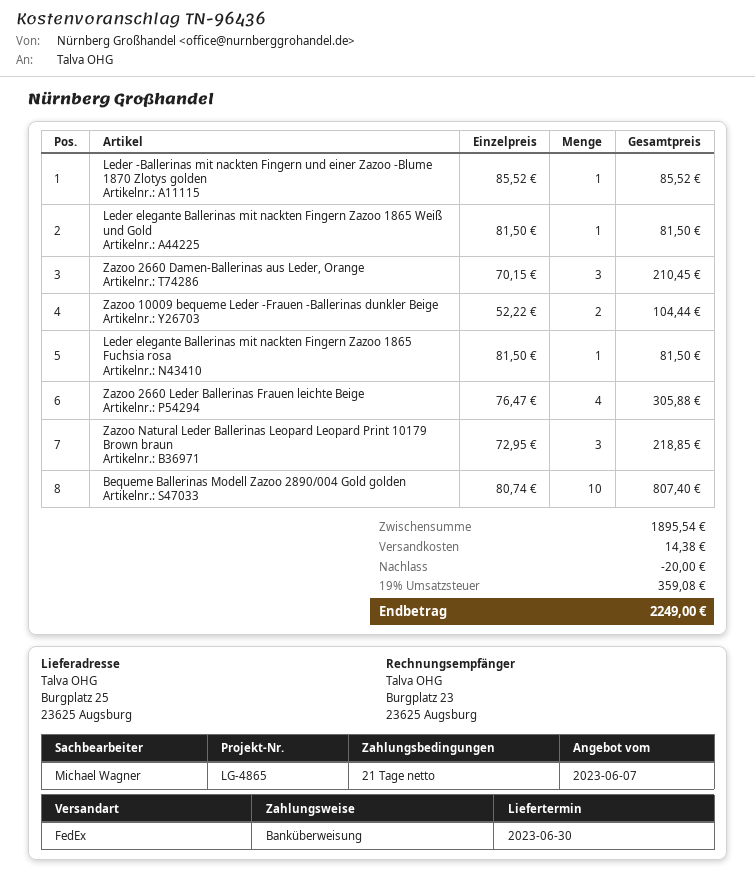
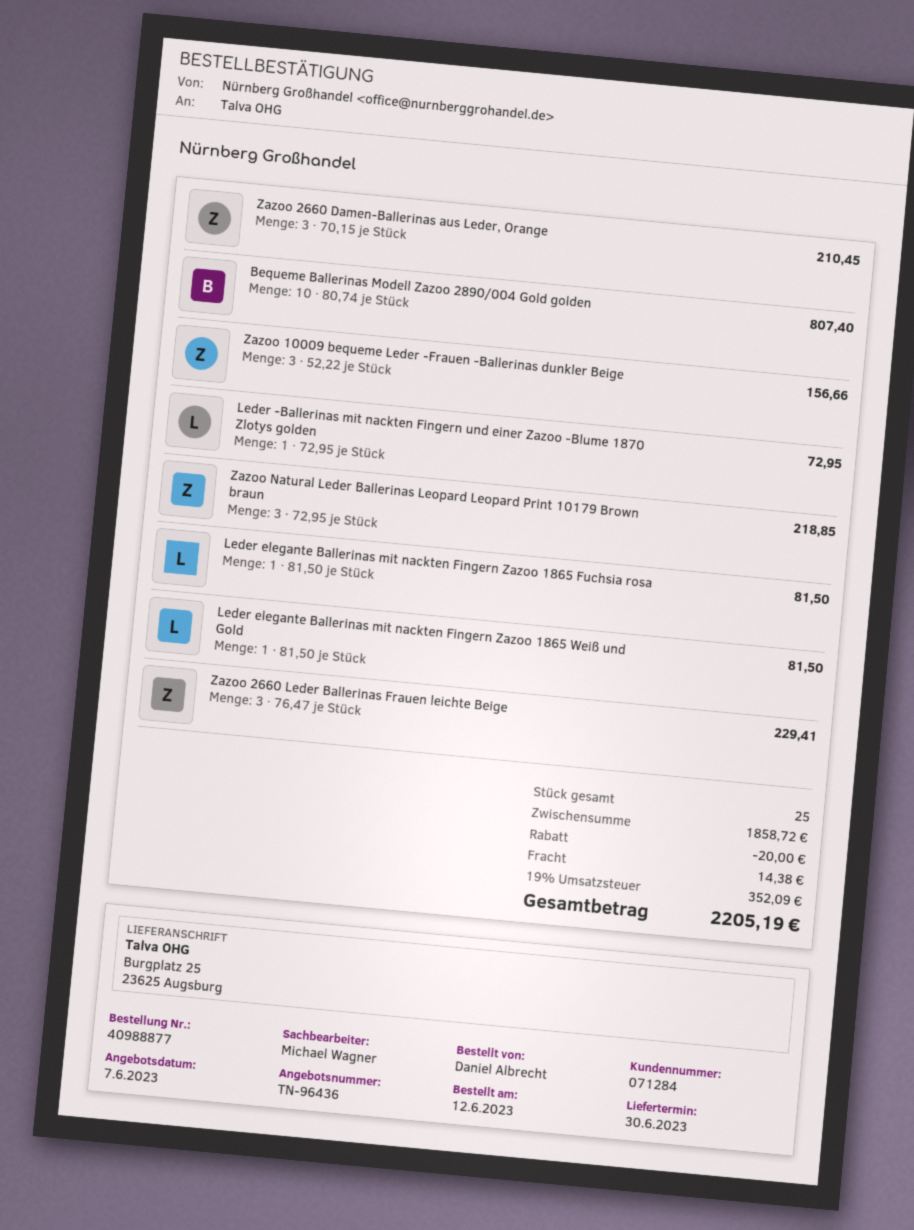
Leder -Ballerinas mit nackten Fingern und einer Zazoo -Blume 1870 Zlotys golden: 1 x 85.52 = 85.52 -> 1 x 72.95 = 72.95
Zazoo 10009 bequeme Leder -Frauen -Ballerinas dunkler Beige: 2 x 52.22 = 104.44 -> 3 x 52.22 = 156.66
Zazoo 2660 Leder Ballerinas Frauen leichte Beige: 4 x 76.47 = 305.88 -> 3 x 76.47 = 229.41
subtotal: 1895.54 -> 1858.72
tax: 19% = 359.08 -> 19% = 352.09
total: 2249.00 -> 2205.19

